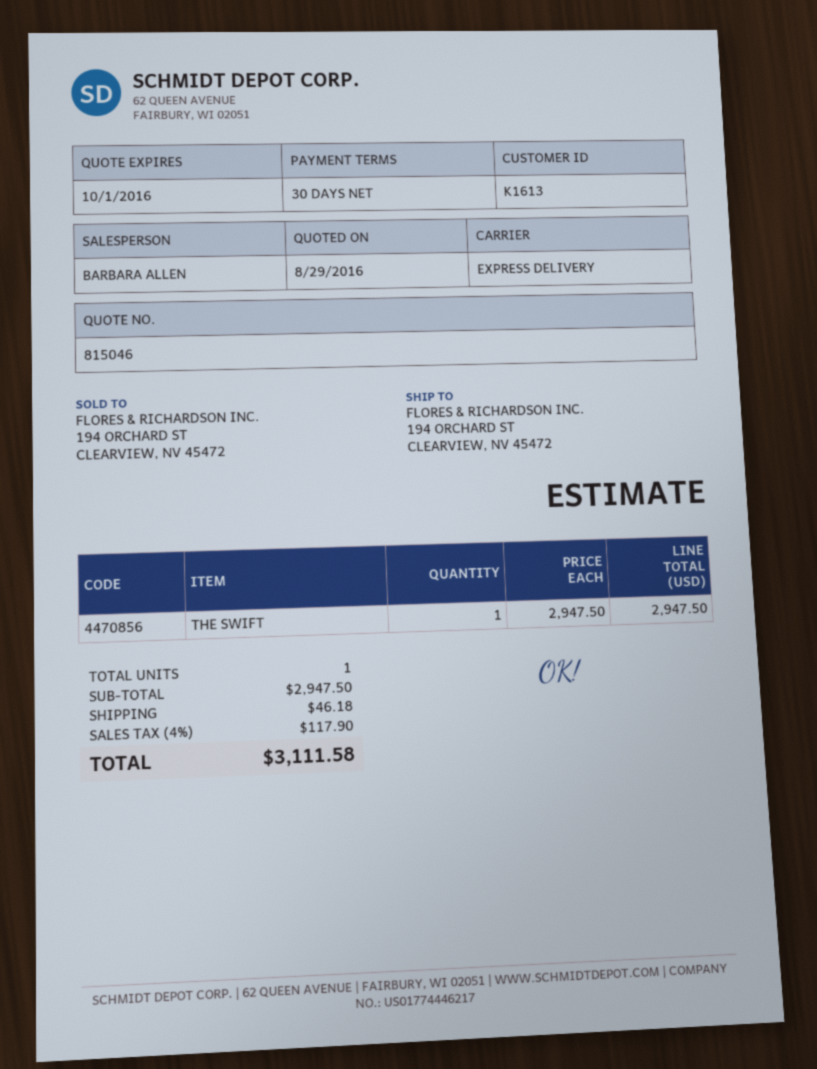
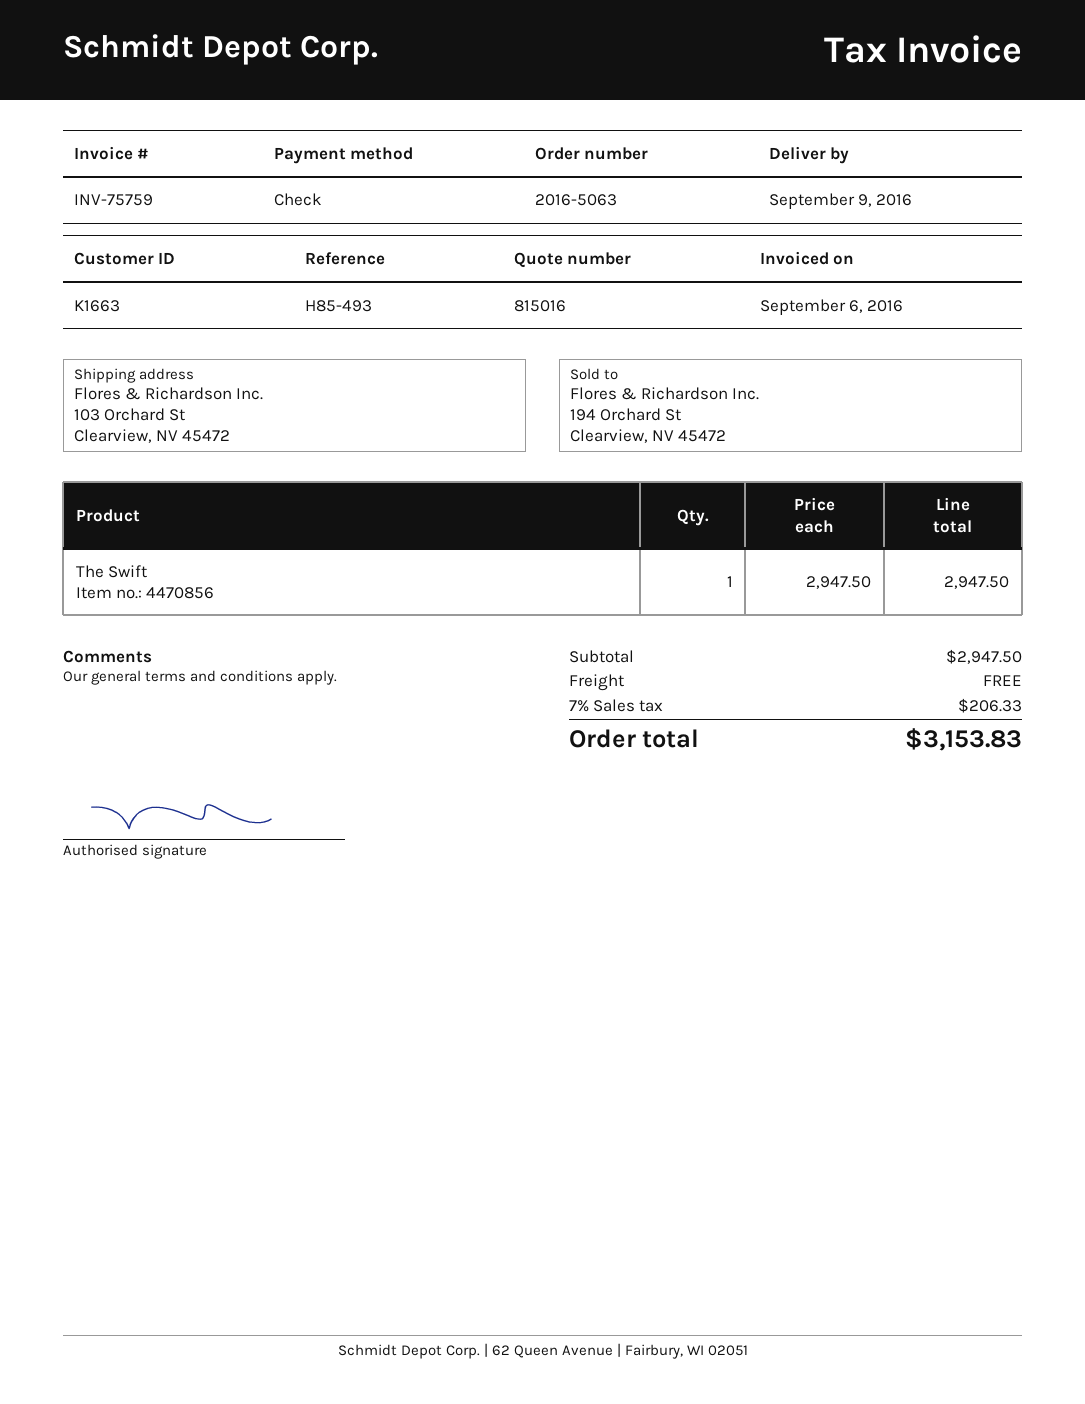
quote number: 815046 -> 815016
customer number: K1613 -> K1663
ship to: 194 ORCHARD ST, CLEARVIEW, NV 45472 -> 103 Orchard St, Clearview, NV 45472
shipping: 46.18 -> 0.00
tax: 4% = 117.90 -> 7% = 206.33
total: 3111.58 -> 3153.83

